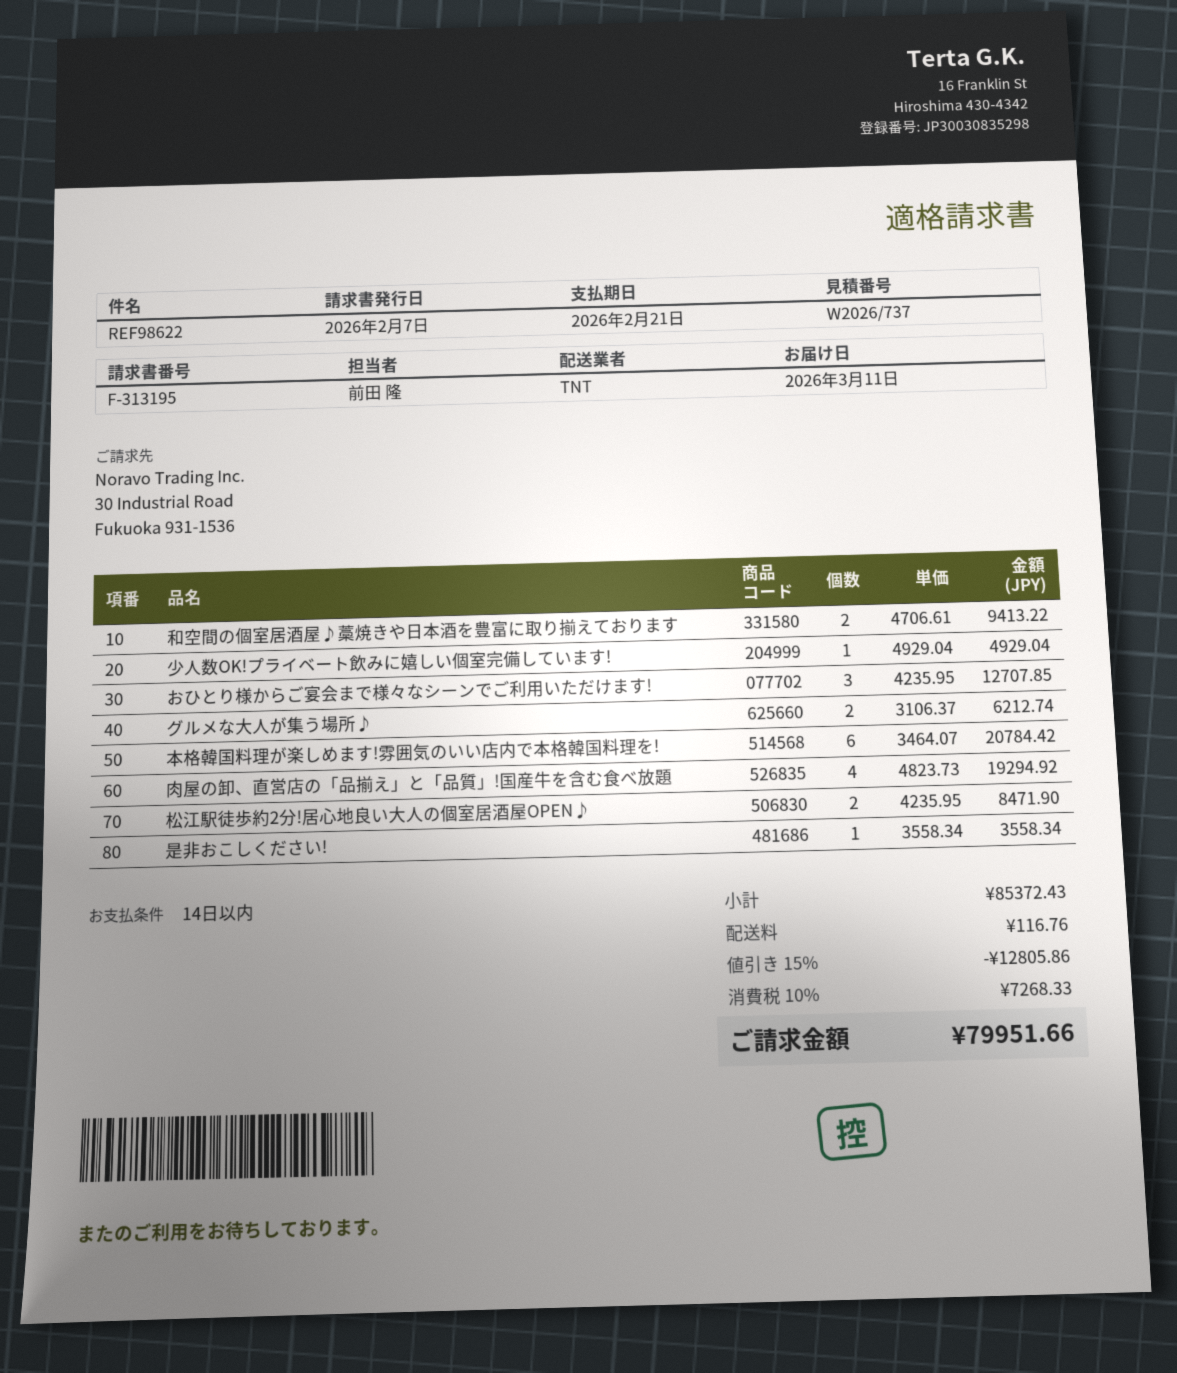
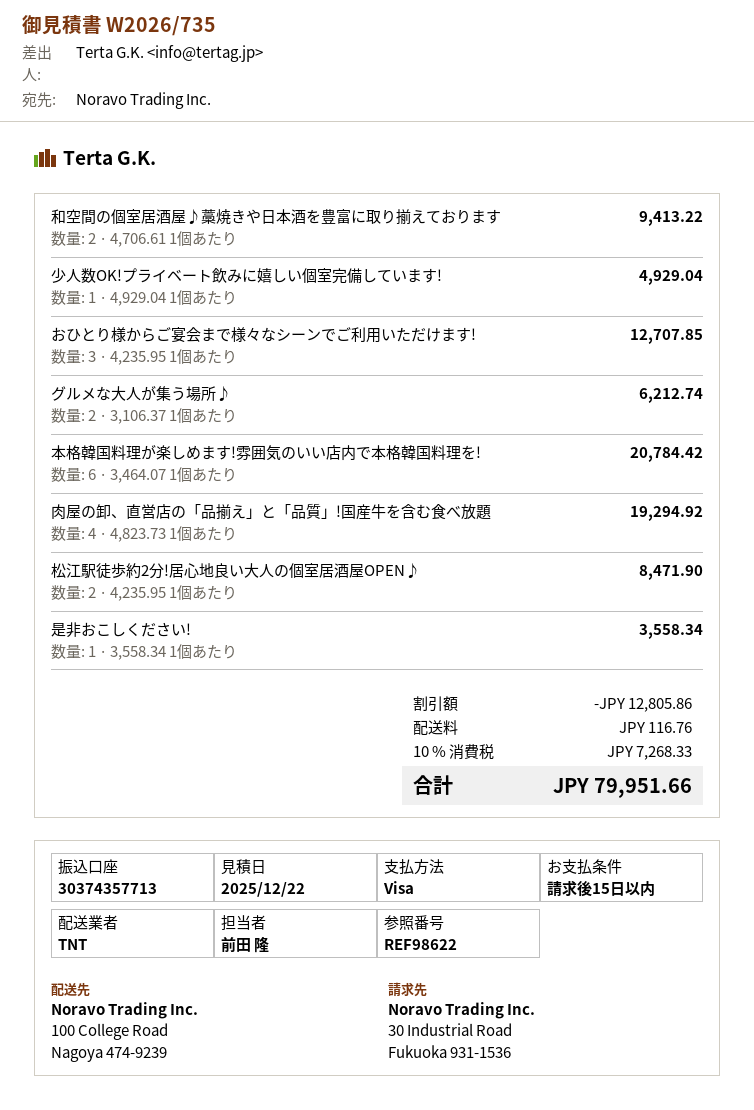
quote number: W2026/737 -> W2026/735
payment terms: 14 days -> 15 days

